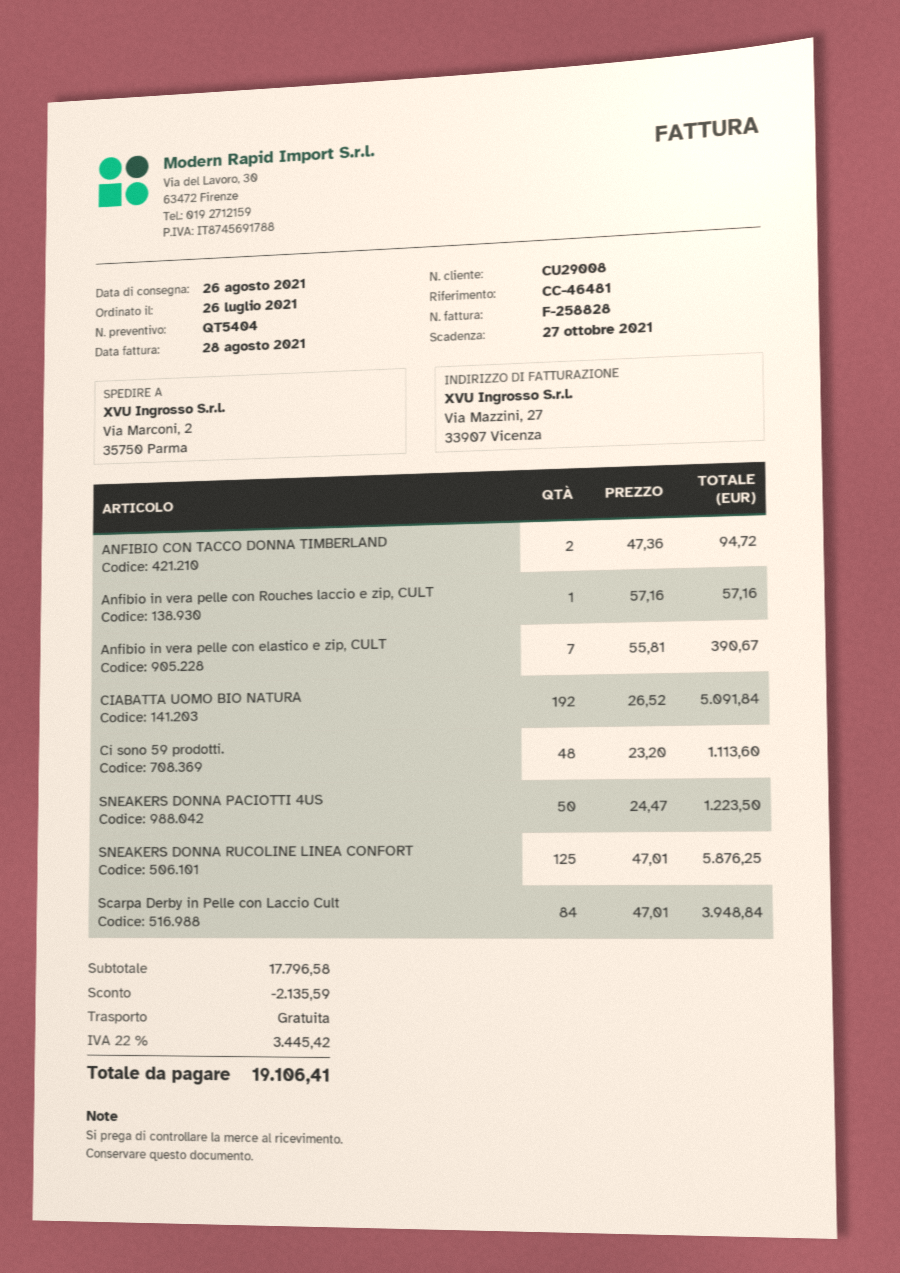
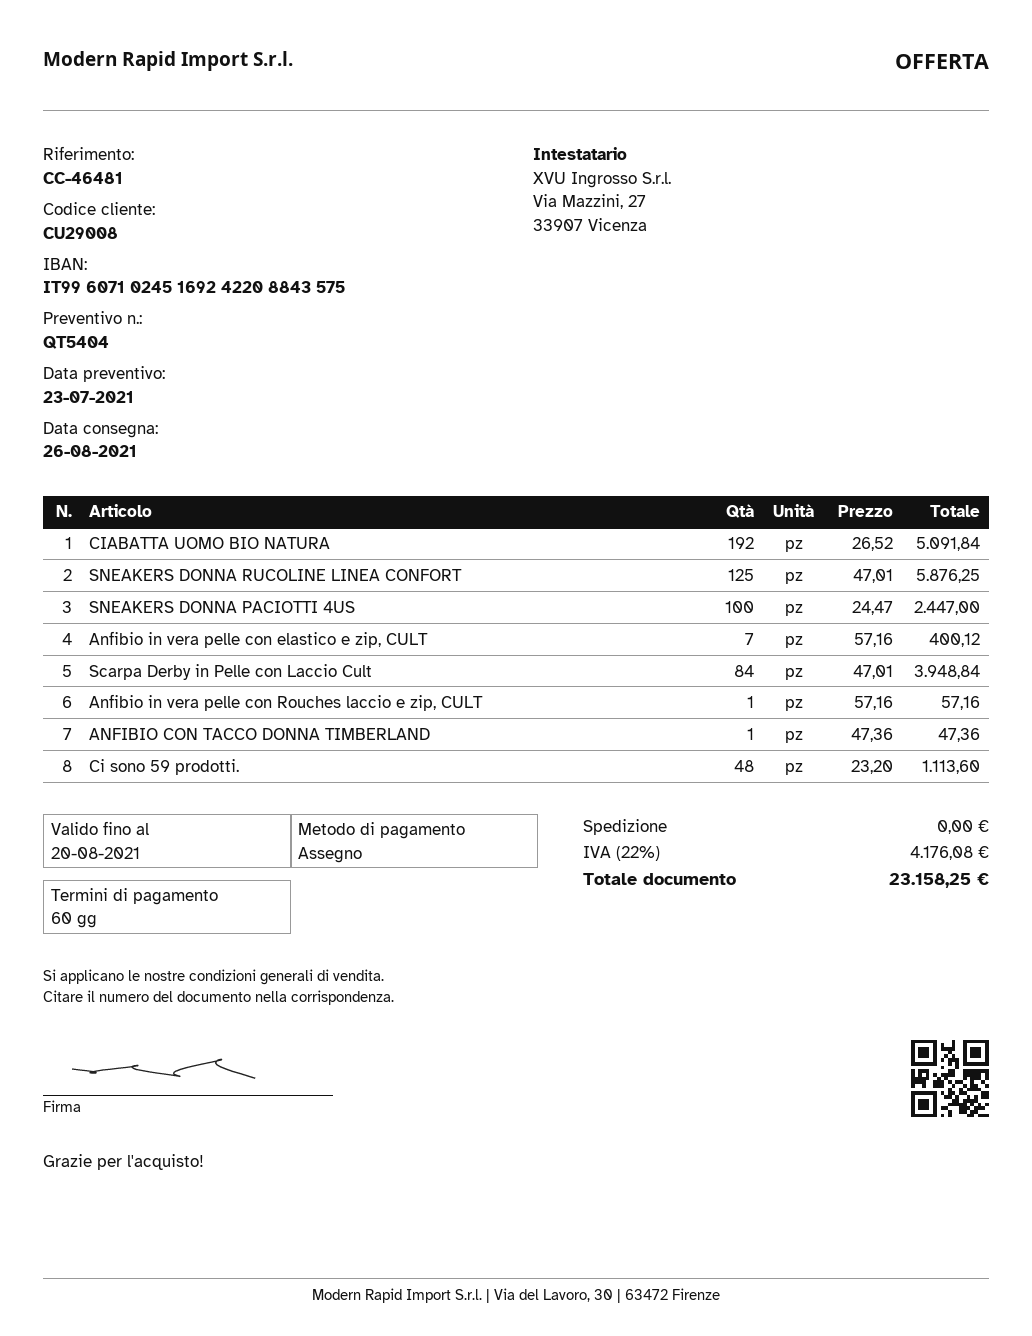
ANFIBIO CON TACCO DONNA TIMBERLAND: 2 x 47.36 = 94.72 -> 1 x 47.36 = 47.36
Anfibio in vera pelle con elastico e zip, CULT: 7 x 55.81 = 390.67 -> 7 x 57.16 = 400.12
SNEAKERS DONNA PACIOTTI 4US: 50 x 24.47 = 1223.50 -> 100 x 24.47 = 2447.00
discount: 2135.59 -> none
tax: 22% = 3445.42 -> 22% = 4176.08
total: 19106.41 -> 23158.25

